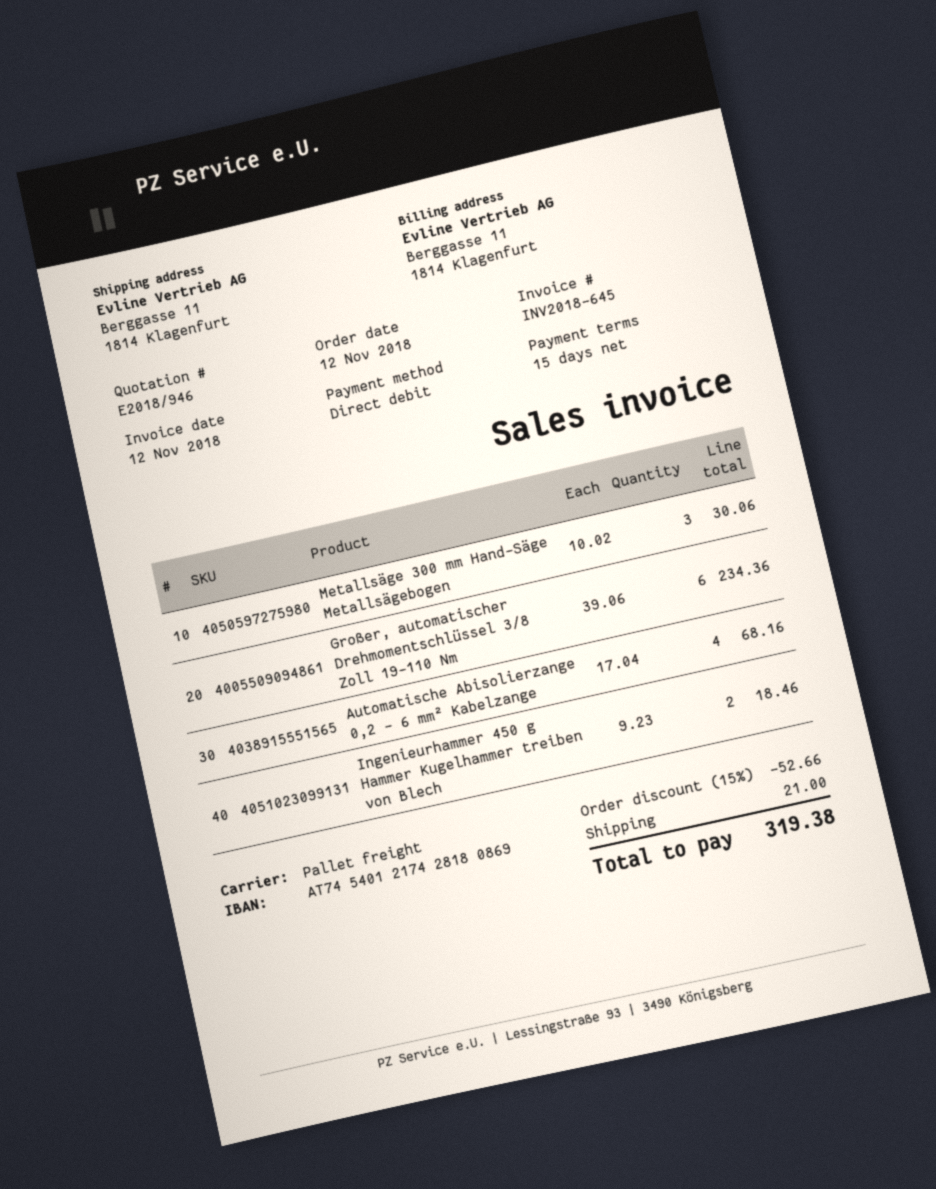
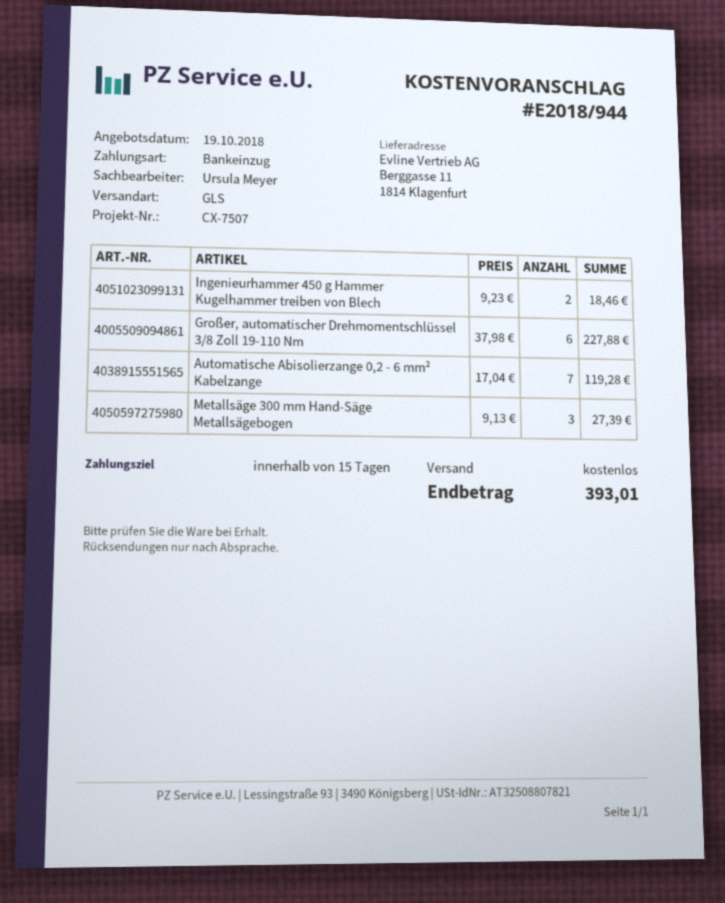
quote number: E2018/946 -> E2018/944
shipping method: pallet freight -> GLS
Metallsäge 300 mm Hand-Säge Metallsägebogen: 3 x 10.02 = 30.06 -> 3 x 9.13 = 27.39
Großer, automatischer Drehmomentschlüssel 3/8 Zoll 19-110 Nm: 6 x 39.06 = 234.36 -> 6 x 37.98 = 227.88
Automatische Abisolierzange 0,2 - 6 mm² Kabelzange: 4 x 17.04 = 68.16 -> 7 x 17.04 = 119.28
discount: 15% = 52.66 -> none
shipping: 21.00 -> 0.00
total: 319.38 -> 393.01

